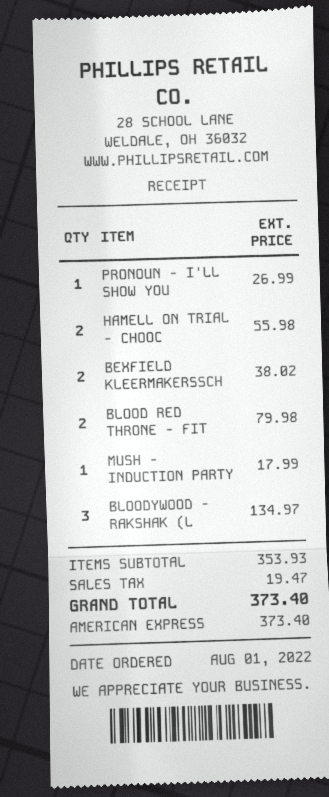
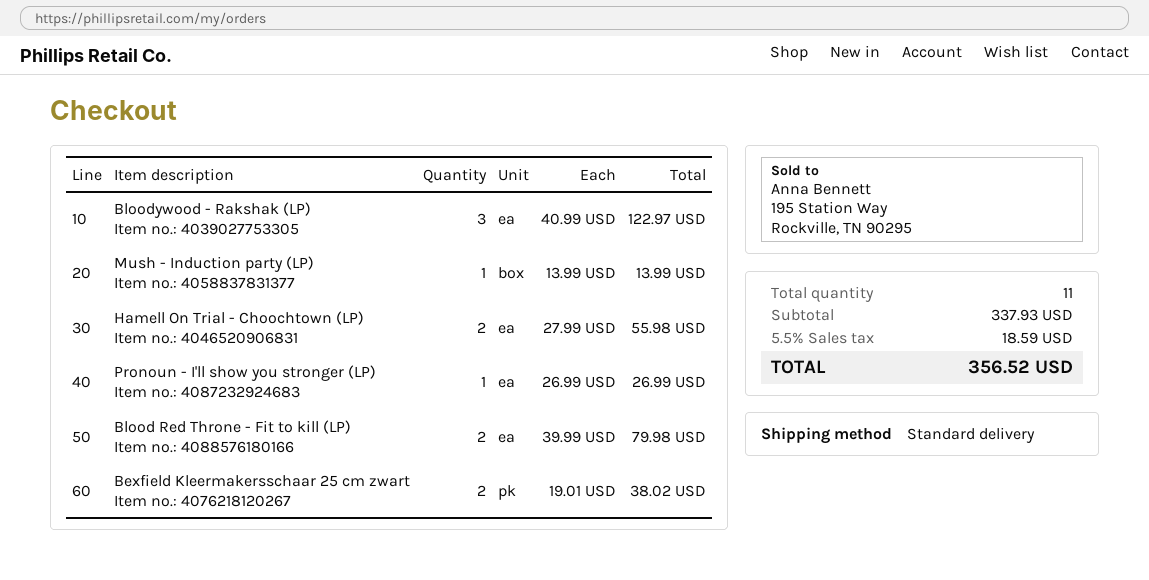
MUSH - INDUCTION PARTY: 1 for 17.99 -> 1 for 13.99
BLOODYWOOD - RAKSHAK (L: 3 for 134.97 -> 3 for 122.97
subtotal: 353.93 -> 337.93
tax: 19.47 -> 18.59
total: 373.40 -> 356.52

